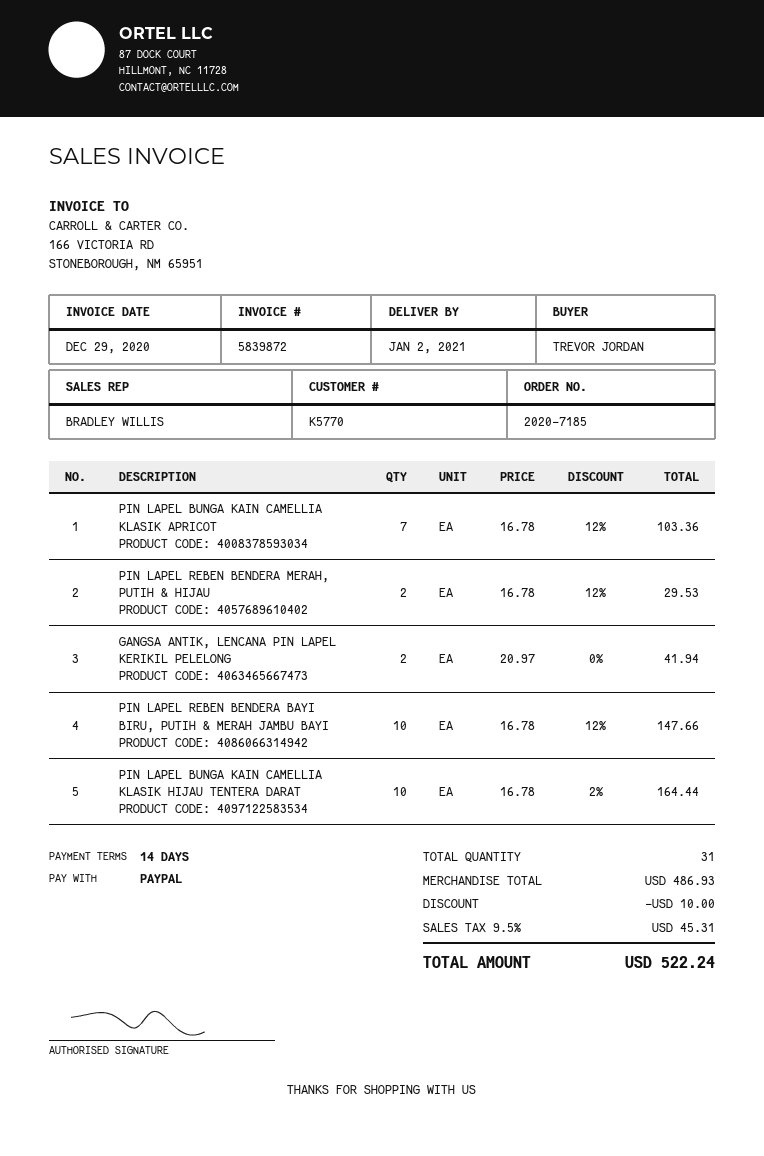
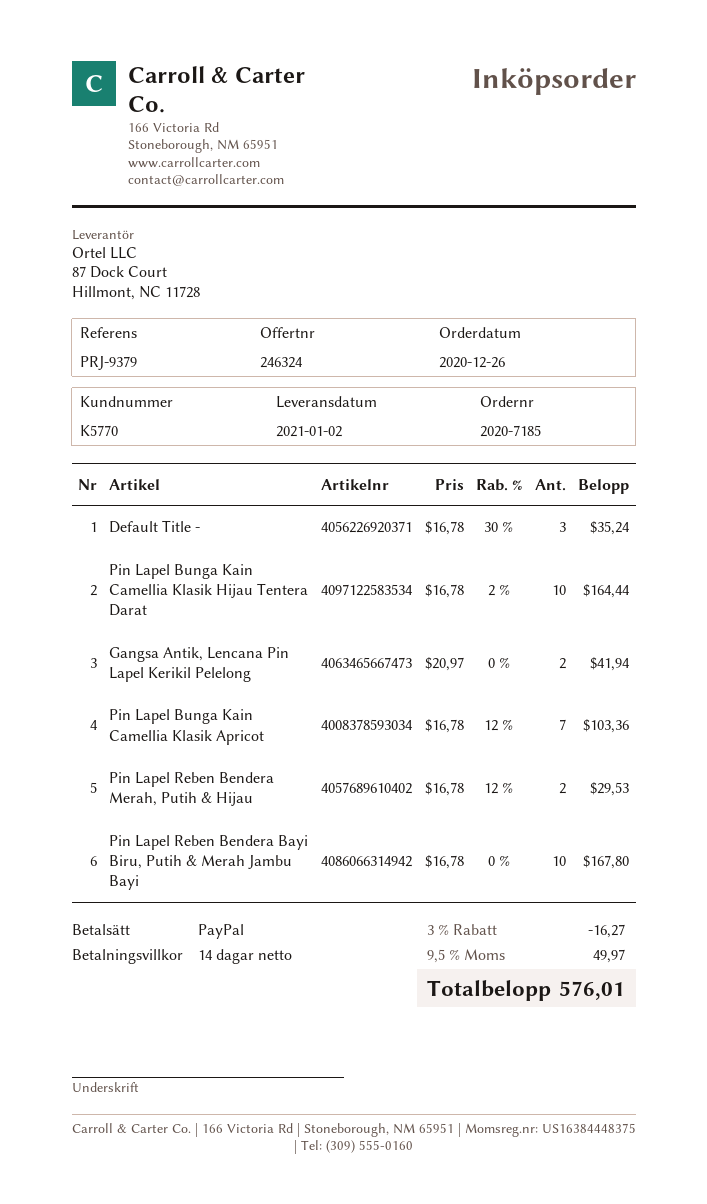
PIN LAPEL REBEN BENDERA BAYI BIRU, PUTIH & MERAH JAMBU BAYI: 10 x 16.78 - 12% = 147.66 -> 10 x 16.78 = 167.80
Default Title -: none -> 3 x 16.78 - 30% = 35.24
discount: 10.00 -> 16.27
tax: 9.5% = 45.31 -> 9.5% = 49.97
total: 522.24 -> 576.01

